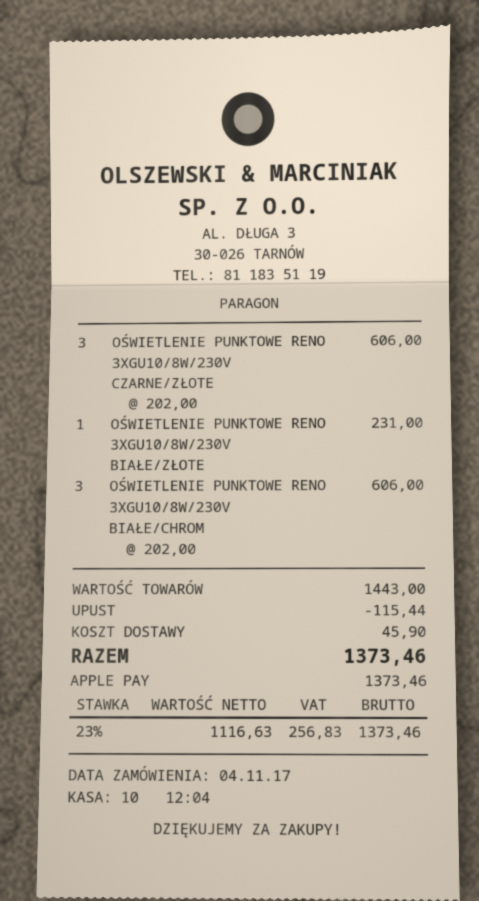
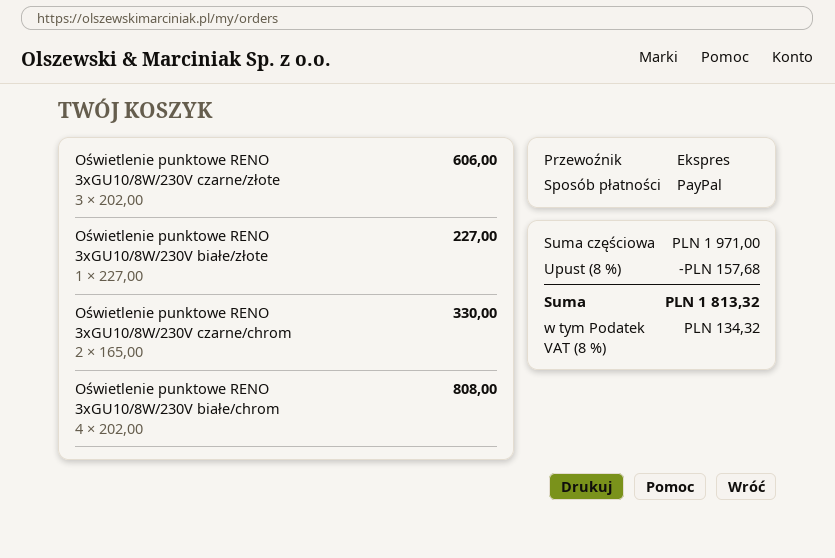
payment method: Apple Pay -> PayPal
OŚWIETLENIE PUNKTOWE RENO 3XGU10/8W/230V BIAŁE/ZŁOTE: 1 x 231.00 = 231.00 -> 1 x 227.00 = 227.00
OŚWIETLENIE PUNKTOWE RENO 3XGU10/8W/230V BIAŁE/CHROM: 3 x 202.00 = 606.00 -> 4 x 202.00 = 808.00
Oświetlenie punktowe RENO 3xGU10/8W/230V czarne/chrom: none -> 2 x 165.00 = 330.00
subtotal: 1443.00 -> 1971.00
discount: 115.44 -> 157.68
shipping: 45.90 -> none
tax: 23% = 256.83 -> 8% = 134.32
total: 1373.46 -> 1813.32

